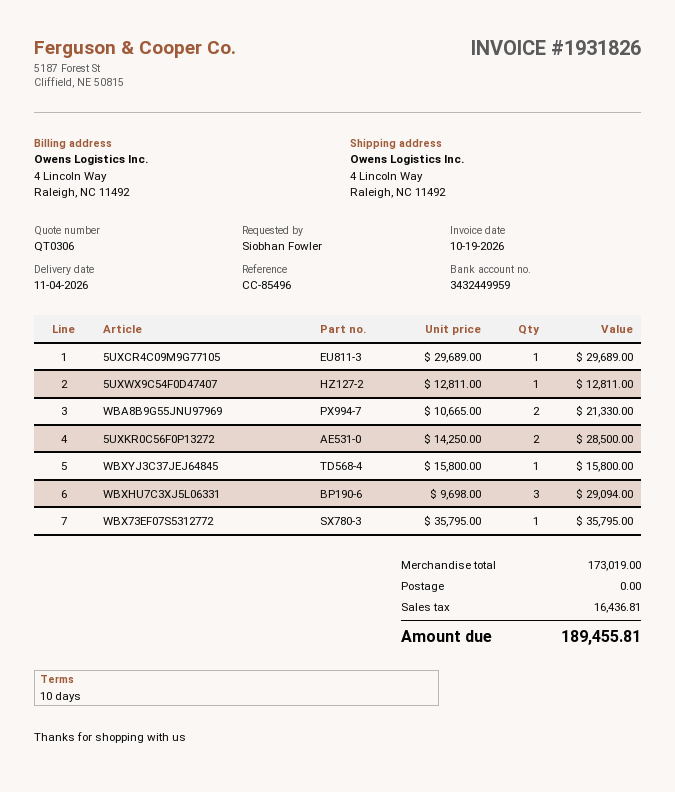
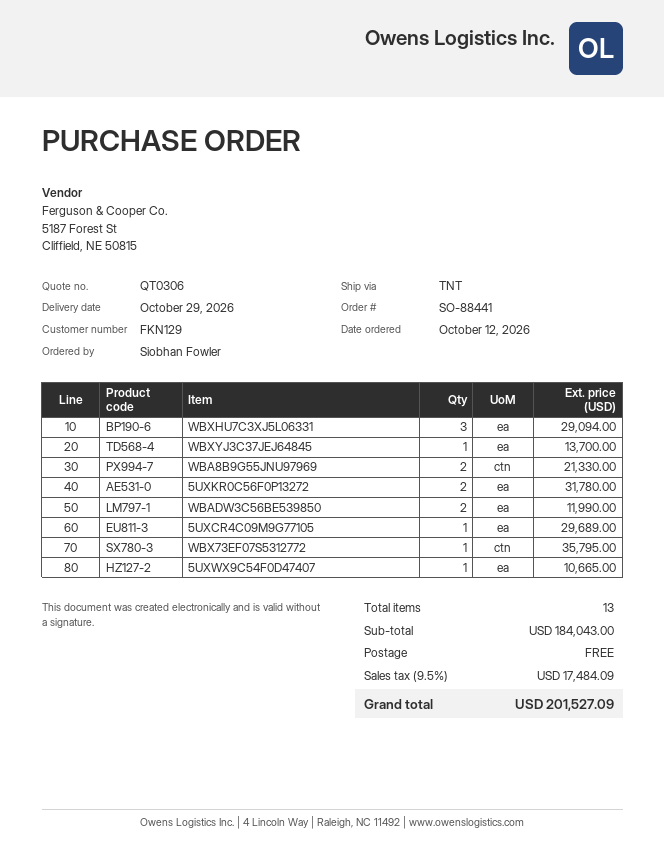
delivery date: 2026-11-04 -> 2026-10-29
5UXWX9C54F0D47407: 1 for 12811.00 -> 1 for 10665.00
5UXKR0C56F0P13272: 2 for 28500.00 -> 2 for 31780.00
WBXYJ3C37JEJ64845: 1 for 15800.00 -> 1 for 13700.00
WBADW3C56BE539850: none -> 2 for 11990.00
subtotal: 173019.00 -> 184043.00
tax: 16436.81 -> 17484.09
total: 189455.81 -> 201527.09

